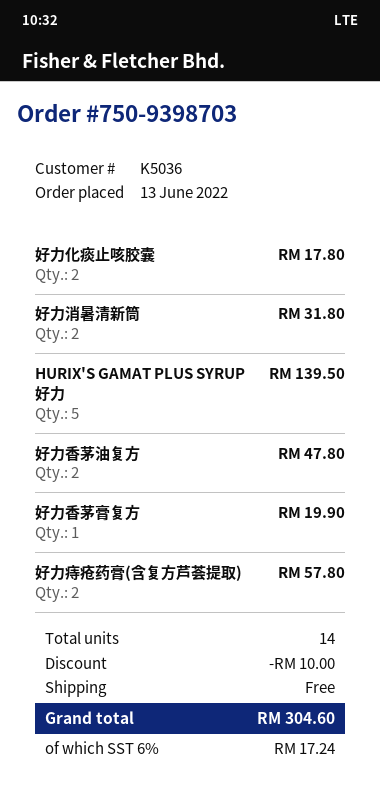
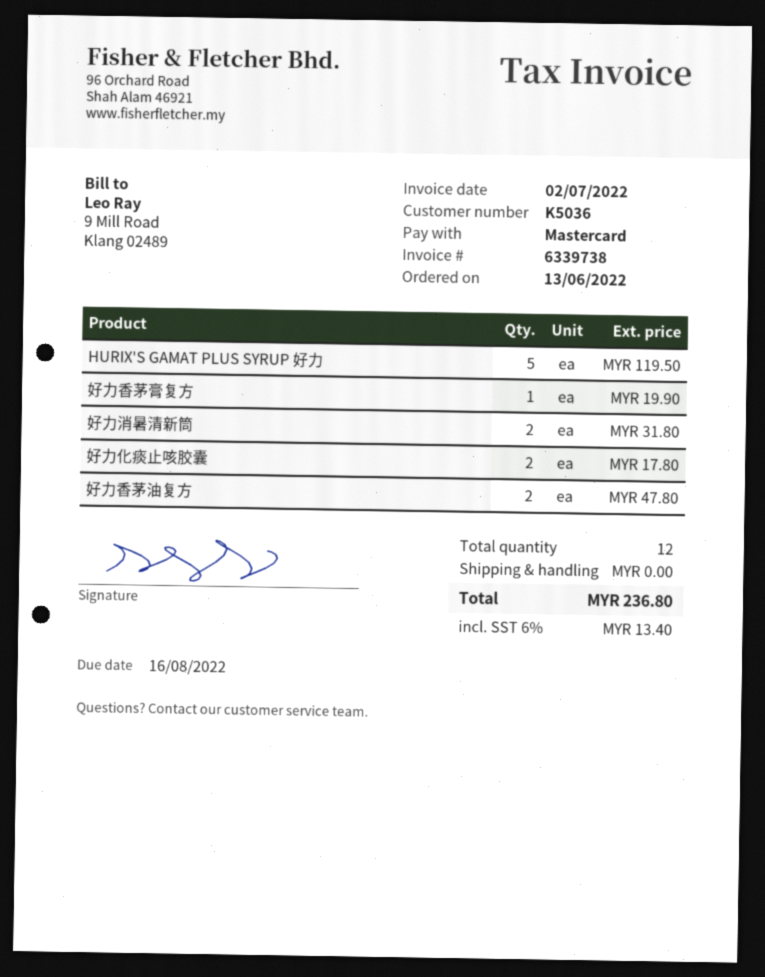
HURIX'S GAMAT PLUS SYRUP 好力: 5 for 139.50 -> 5 for 119.50
好力痔疮药膏(含复方芦荟提取): 2 for 57.80 -> none
total quantity: 14 -> 12
discount: 10.00 -> none
tax: 6% = 17.24 -> 6% = 13.40
total: 304.60 -> 236.80

